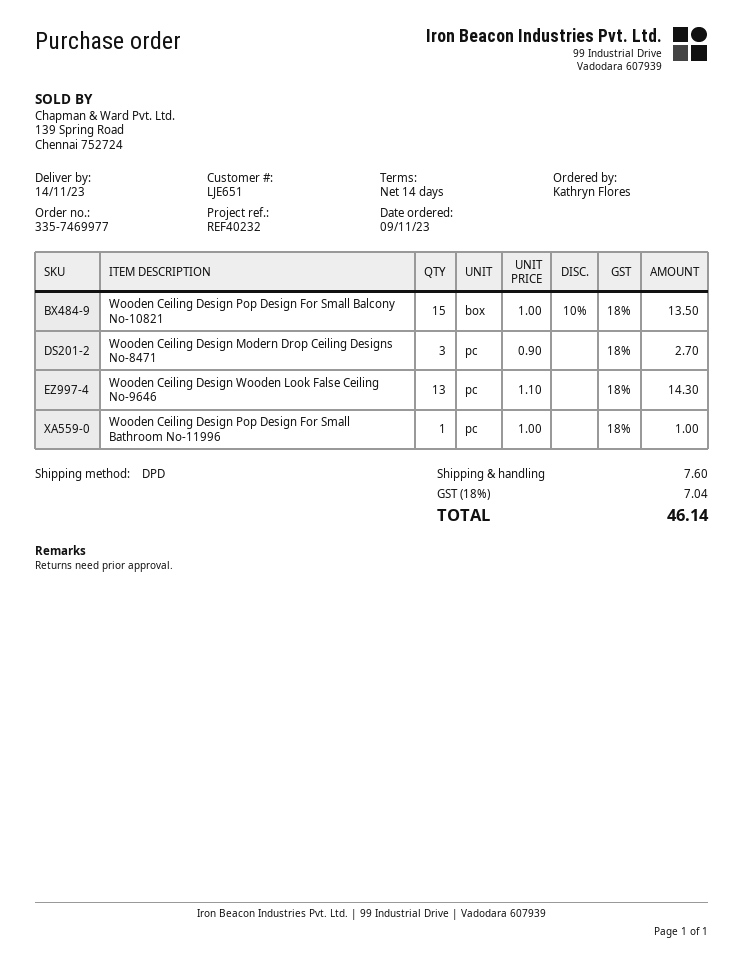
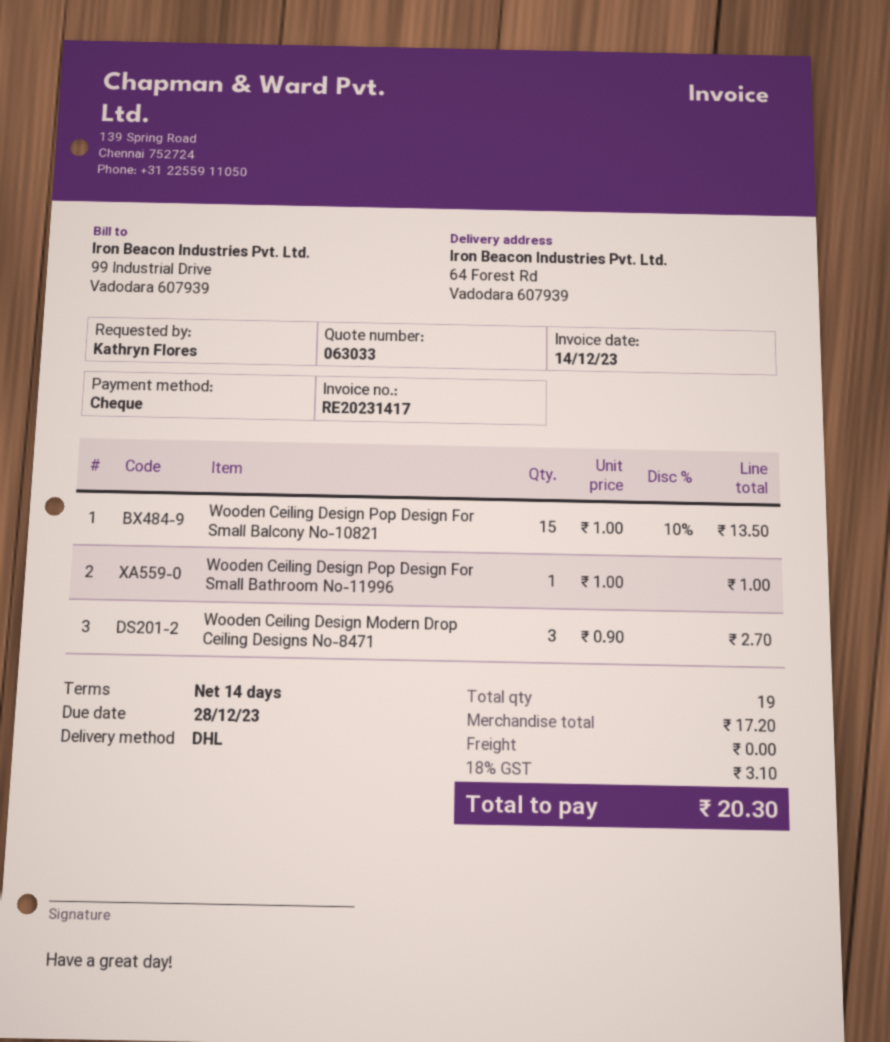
shipping method: DPD -> DHL
Wooden Ceiling Design Wooden Look False Ceiling No-9646: 13 x 1.10 = 14.30 -> none
shipping: 7.60 -> 0.00
tax: 18% = 7.04 -> 18% = 3.10
total: 46.14 -> 20.30

